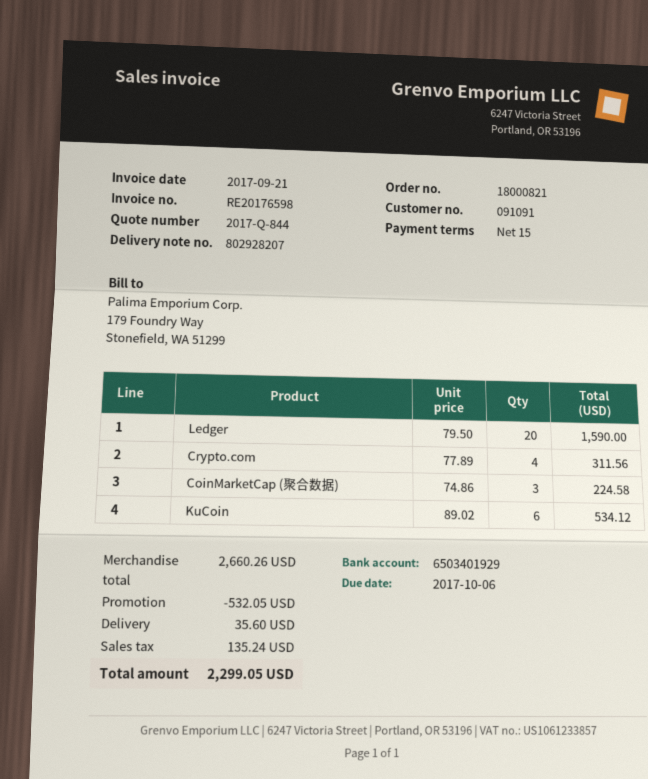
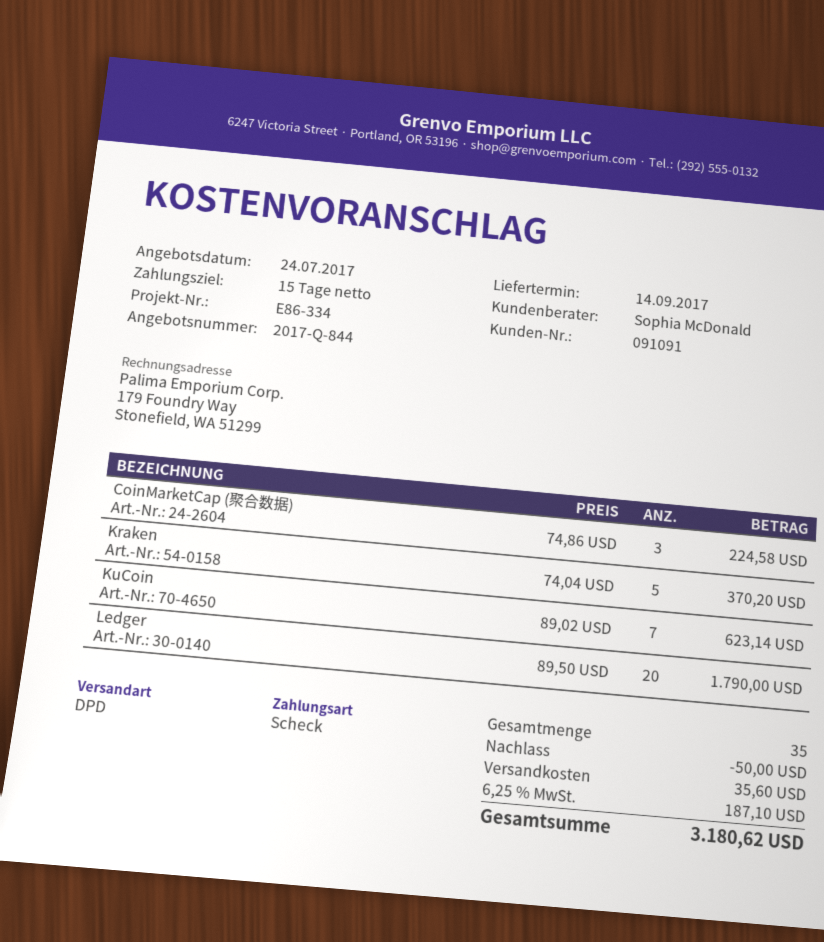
Ledger: 20 x 79.50 = 1590.00 -> 20 x 89.50 = 1790.00
Crypto.com: 4 x 77.89 = 311.56 -> none
KuCoin: 6 x 89.02 = 534.12 -> 7 x 89.02 = 623.14
Kraken: none -> 5 x 74.04 = 370.20
discount: 532.05 -> 50.00
tax: 135.24 -> 187.10
total: 2299.05 -> 3180.62

